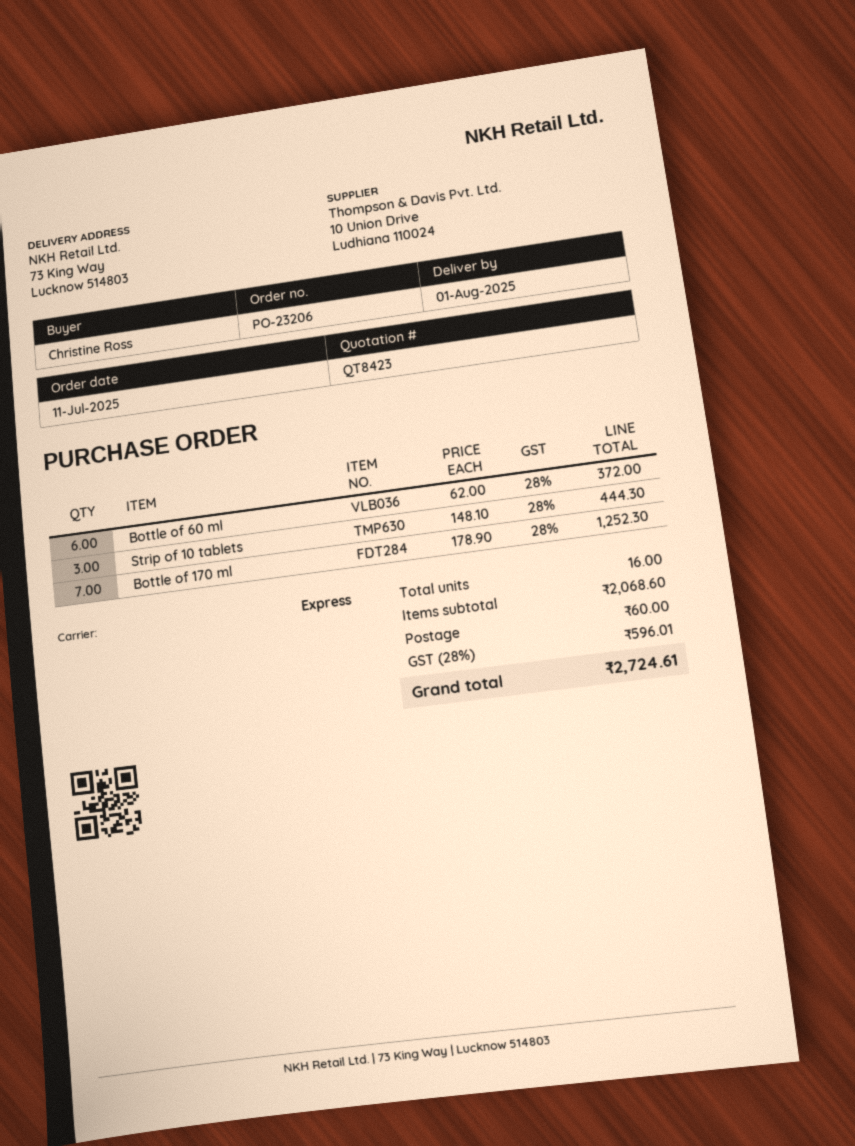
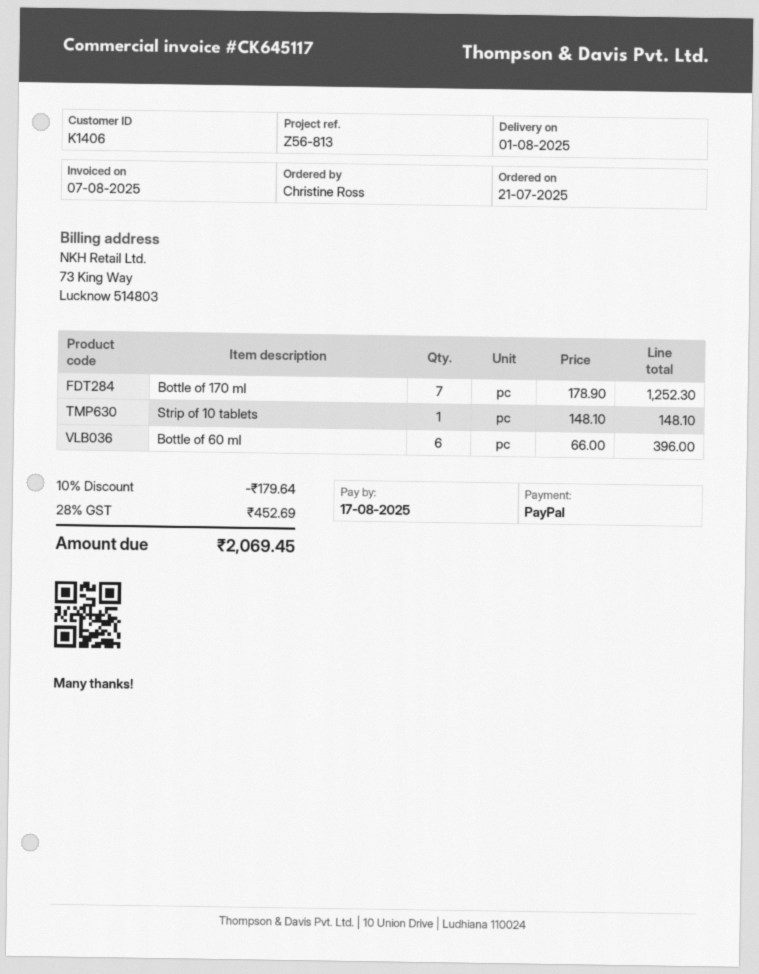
order date: 2025-07-11 -> 2025-07-21
Bottle of 60 ml: 6 x 62.00 = 372.00 -> 6 x 66.00 = 396.00
Strip of 10 tablets: 3 x 148.10 = 444.30 -> 1 x 148.10 = 148.10
discount: none -> 10% = 179.64
shipping: 60.00 -> none
tax: 28% = 596.01 -> 28% = 452.69
total: 2724.61 -> 2069.45

